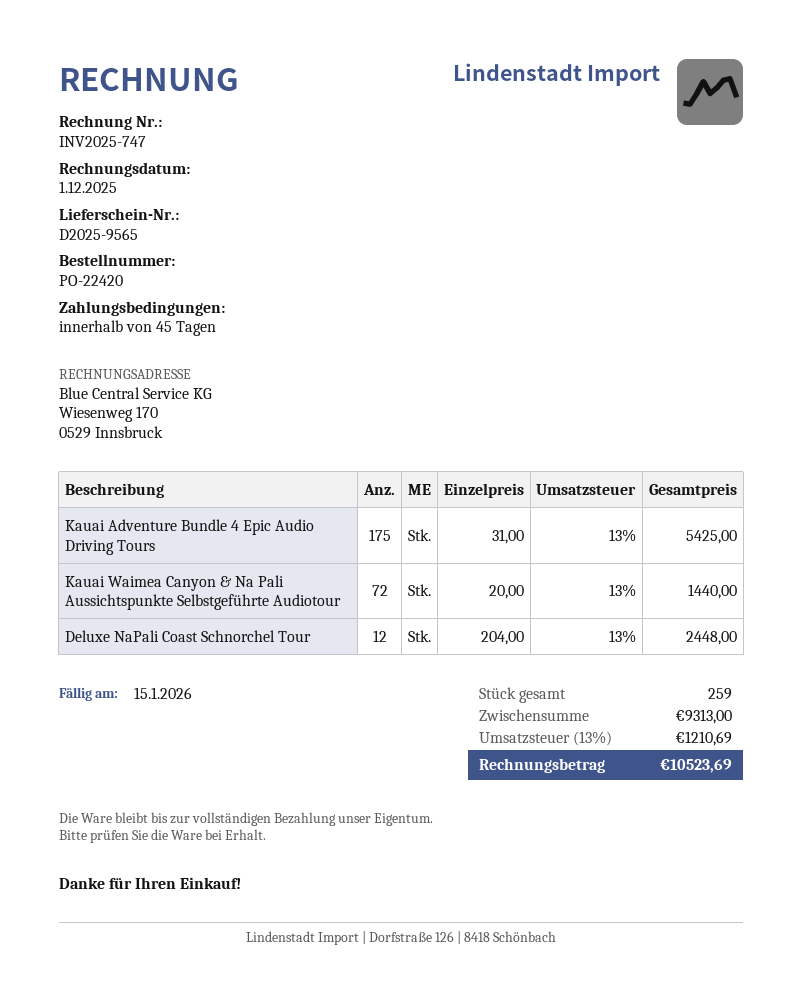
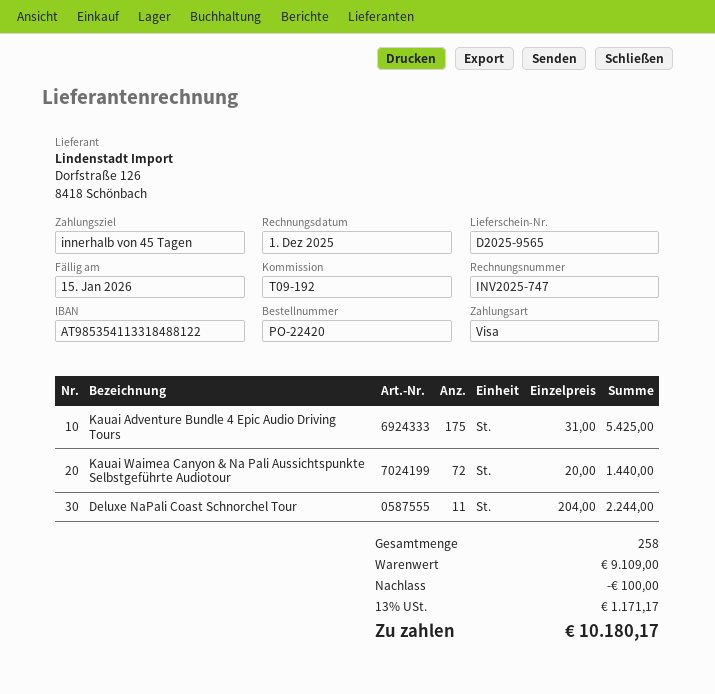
Deluxe NaPali Coast Schnorchel Tour: 12 x 204.00 = 2448.00 -> 11 x 204.00 = 2244.00
total quantity: 259 -> 258
subtotal: 9313.00 -> 9109.00
discount: none -> 100.00
tax: 13% = 1210.69 -> 13% = 1171.17
total: 10523.69 -> 10180.17

